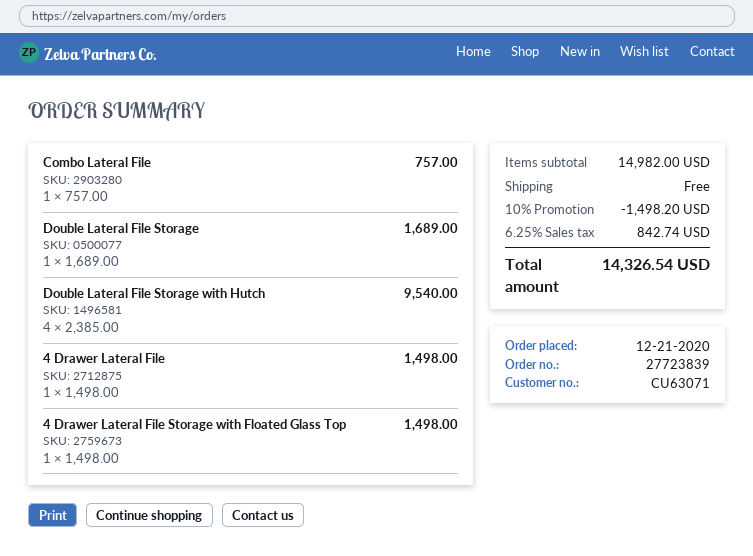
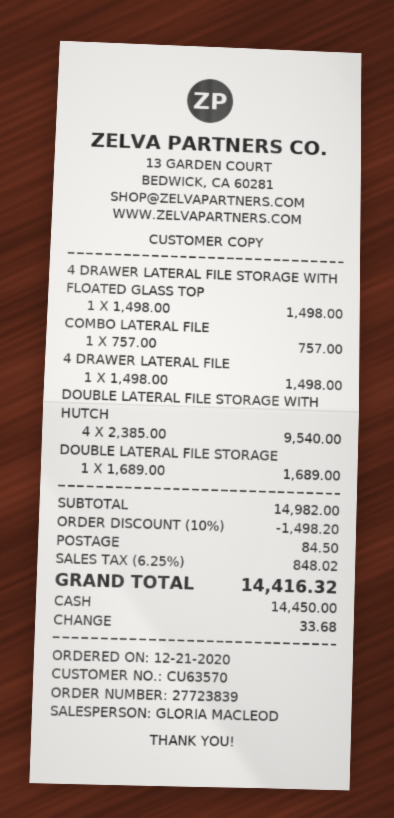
customer number: CU63071 -> CU63570
shipping: 0.00 -> 84.50
tax: 6.25% = 842.74 -> 6.25% = 848.02
total: 14326.54 -> 14416.32

